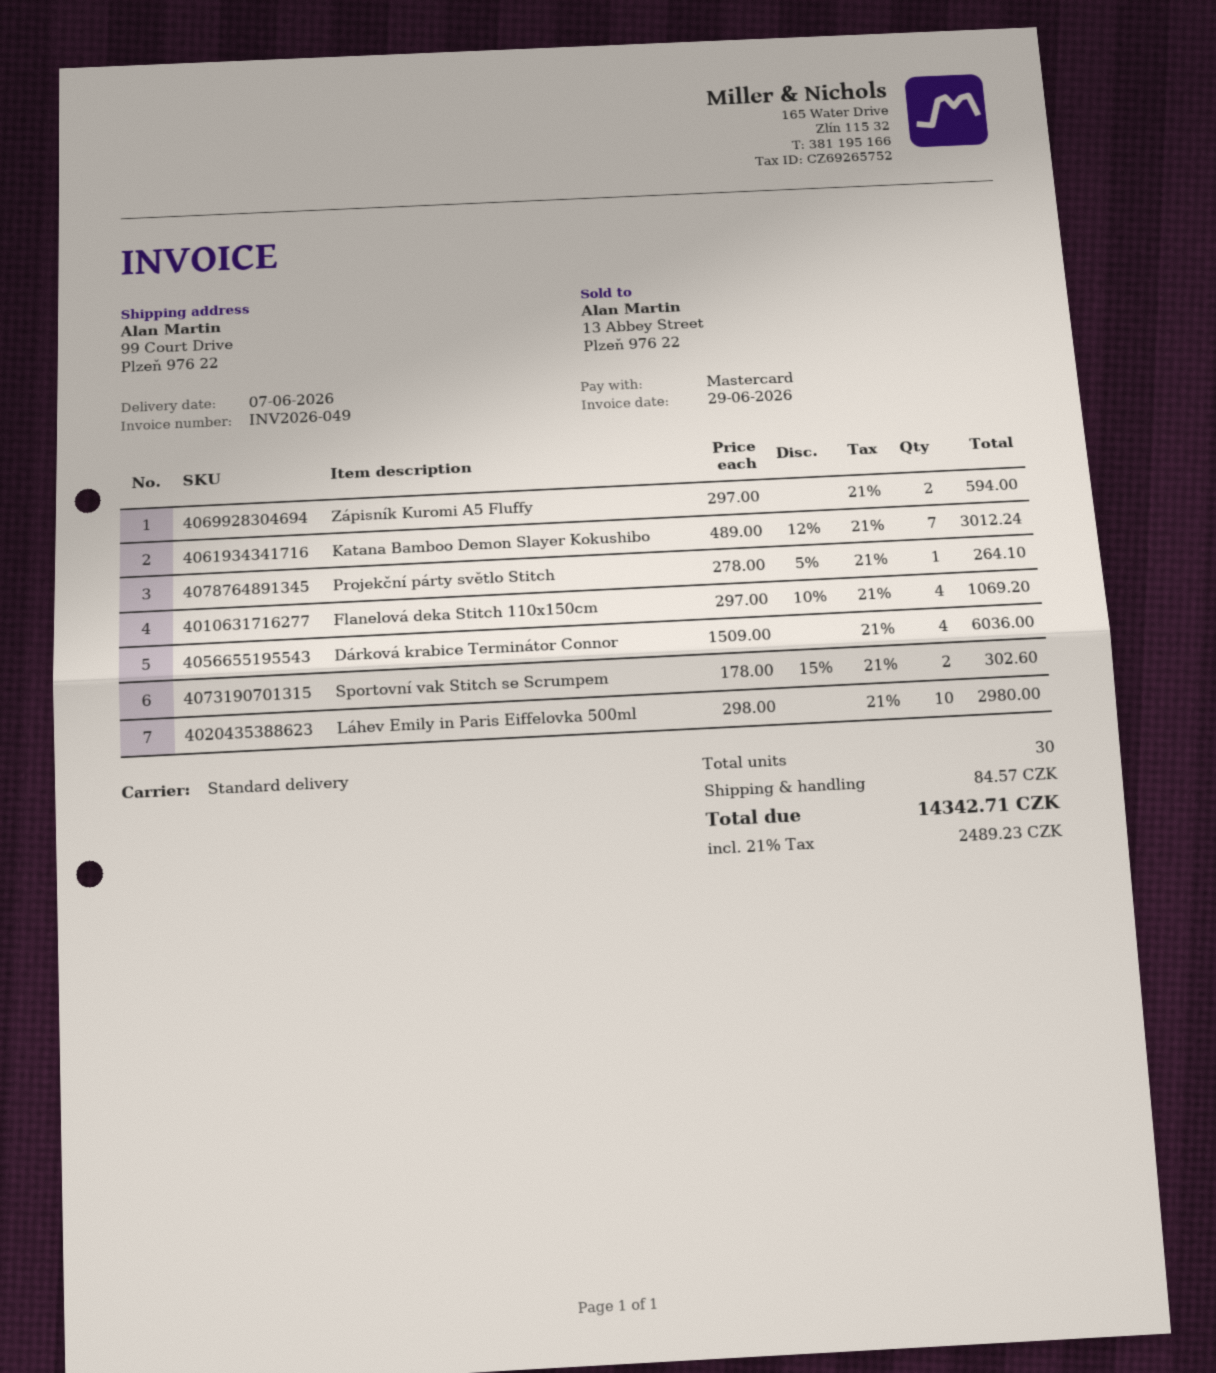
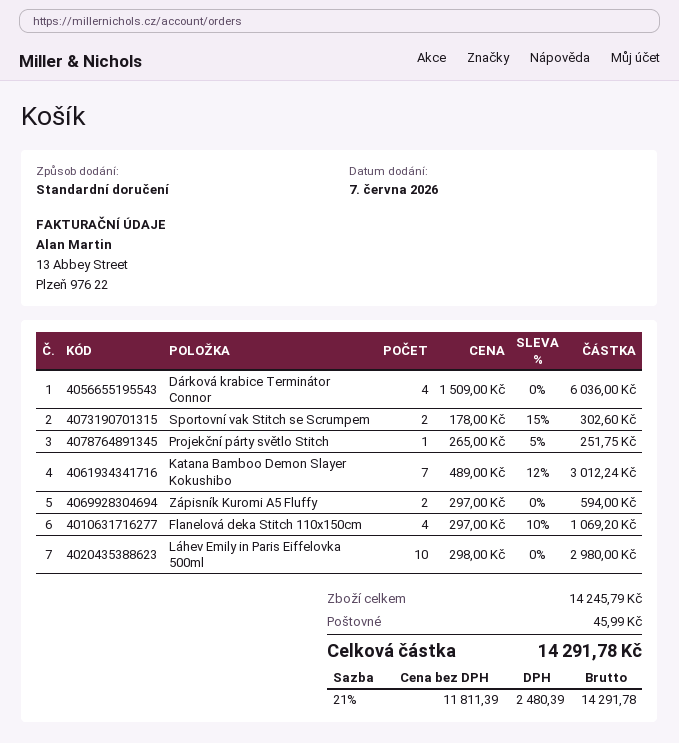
Projekční párty světlo Stitch: 1 x 278.00 - 5% = 264.10 -> 1 x 265.00 - 5% = 251.75
shipping: 84.57 -> 45.99
tax: 21% = 2489.23 -> 21% = 2480.39
total: 14342.71 -> 14291.78

